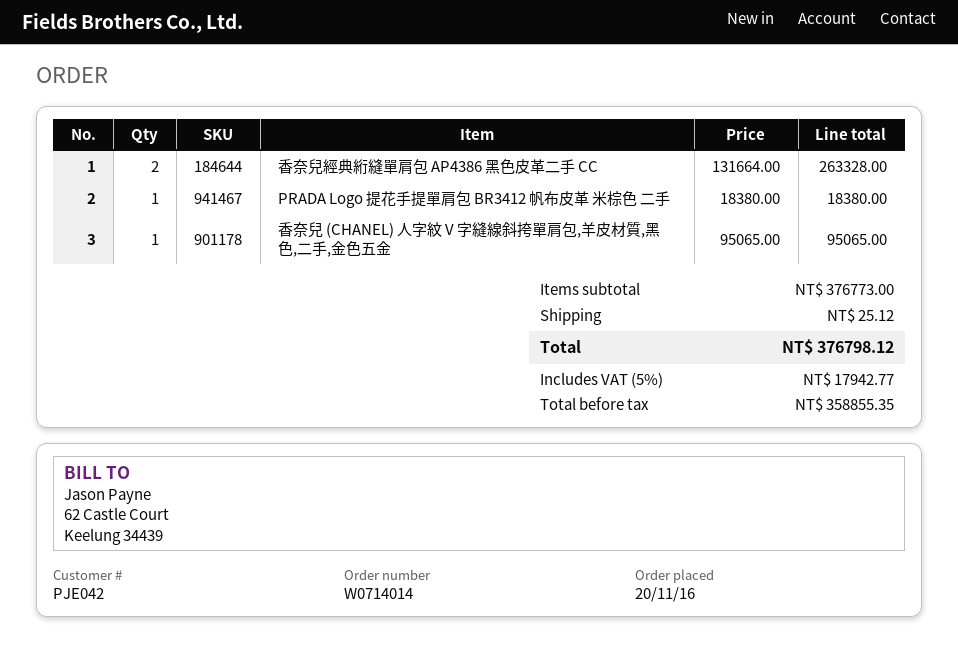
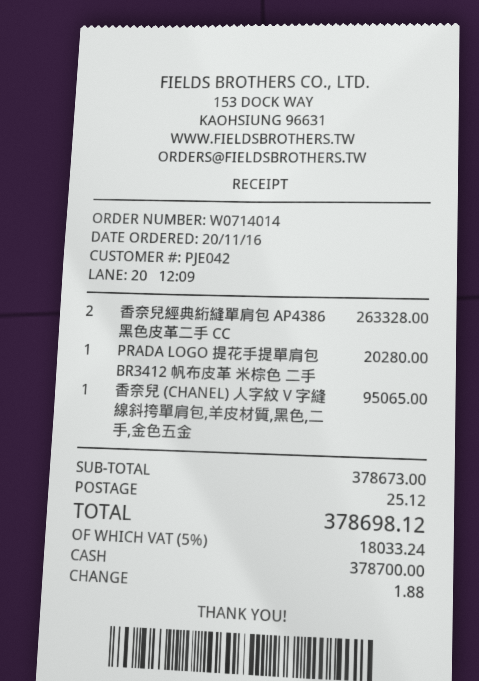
PRADA Logo 提花手提單肩包 BR3412 帆布皮革 米棕色 二手: 1 for 18380.00 -> 1 for 20280.00
subtotal: 376773.00 -> 378673.00
tax: 5% = 17942.77 -> 5% = 18033.24
total: 376798.12 -> 378698.12

